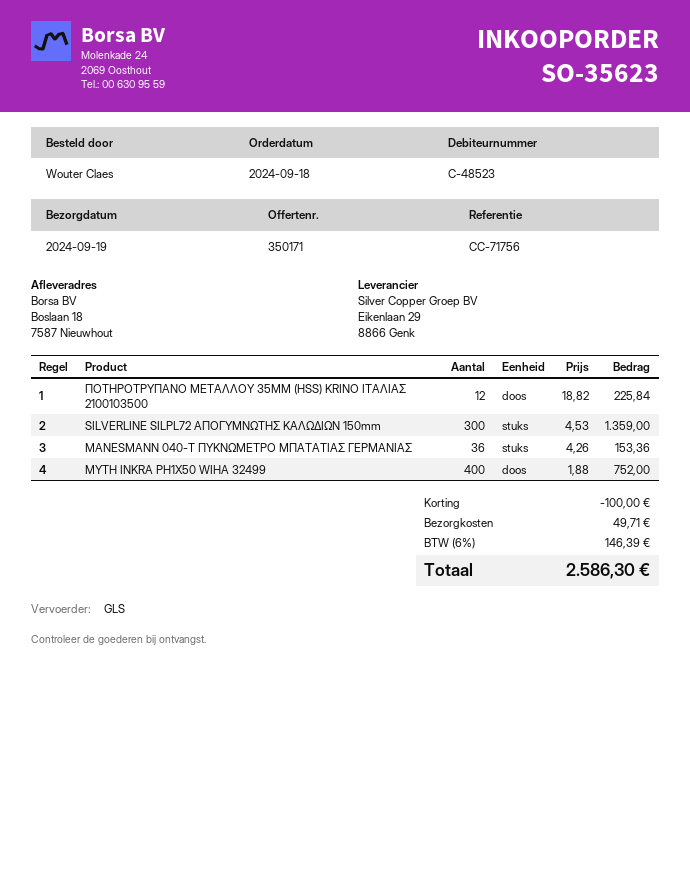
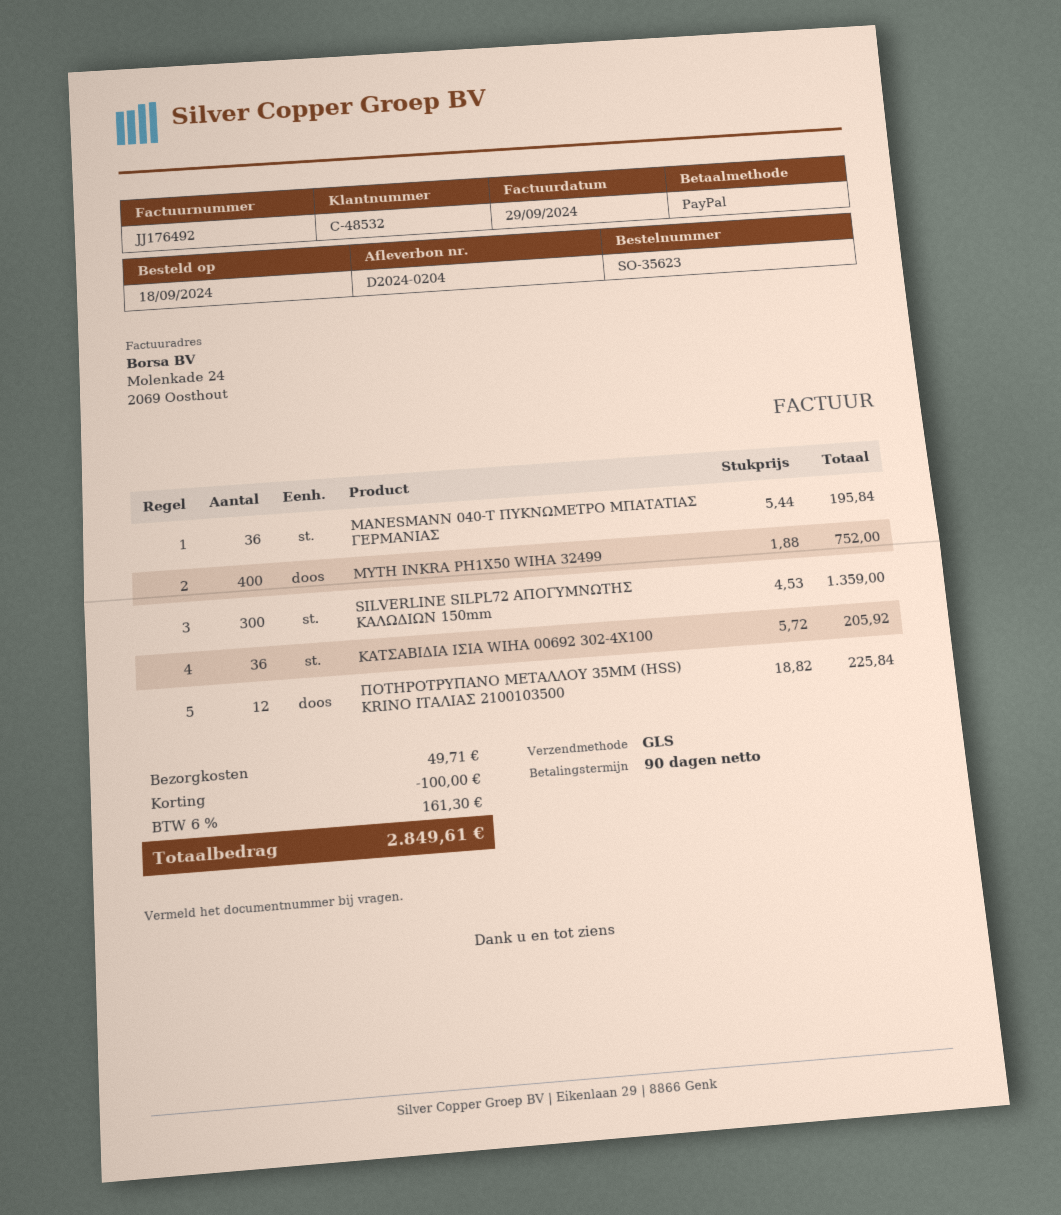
customer number: C-48523 -> C-48532
MANESMANN 040-T ΠΥΚΝΩΜΕΤΡΟ ΜΠΑΤΑΤΙΑΣ ΓΕΡΜΑΝΙΑΣ: 36 x 4.26 = 153.36 -> 36 x 5.44 = 195.84
ΚΑΤΣΑΒΙΔΙΑ ΙΣΙΑ WIHA 00692 302-4X100: none -> 36 x 5.72 = 205.92
tax: 6% = 146.39 -> 6% = 161.30
total: 2586.30 -> 2849.61

